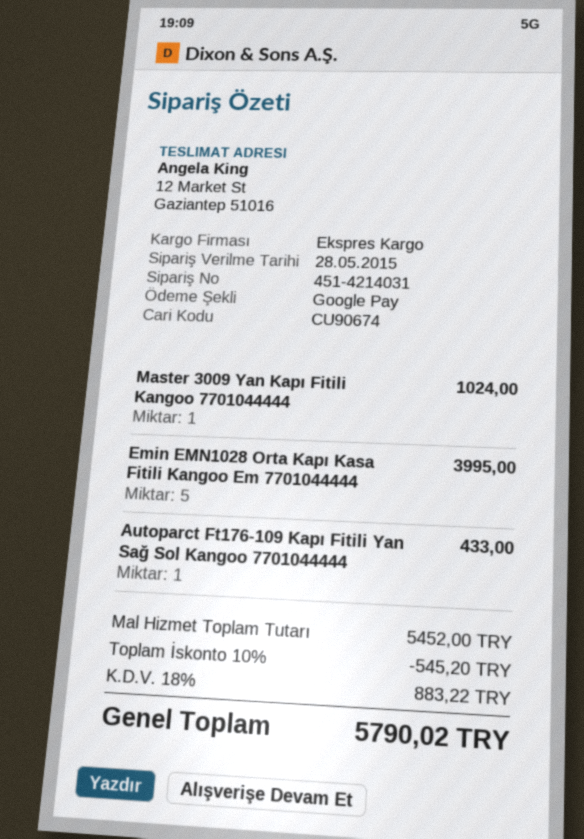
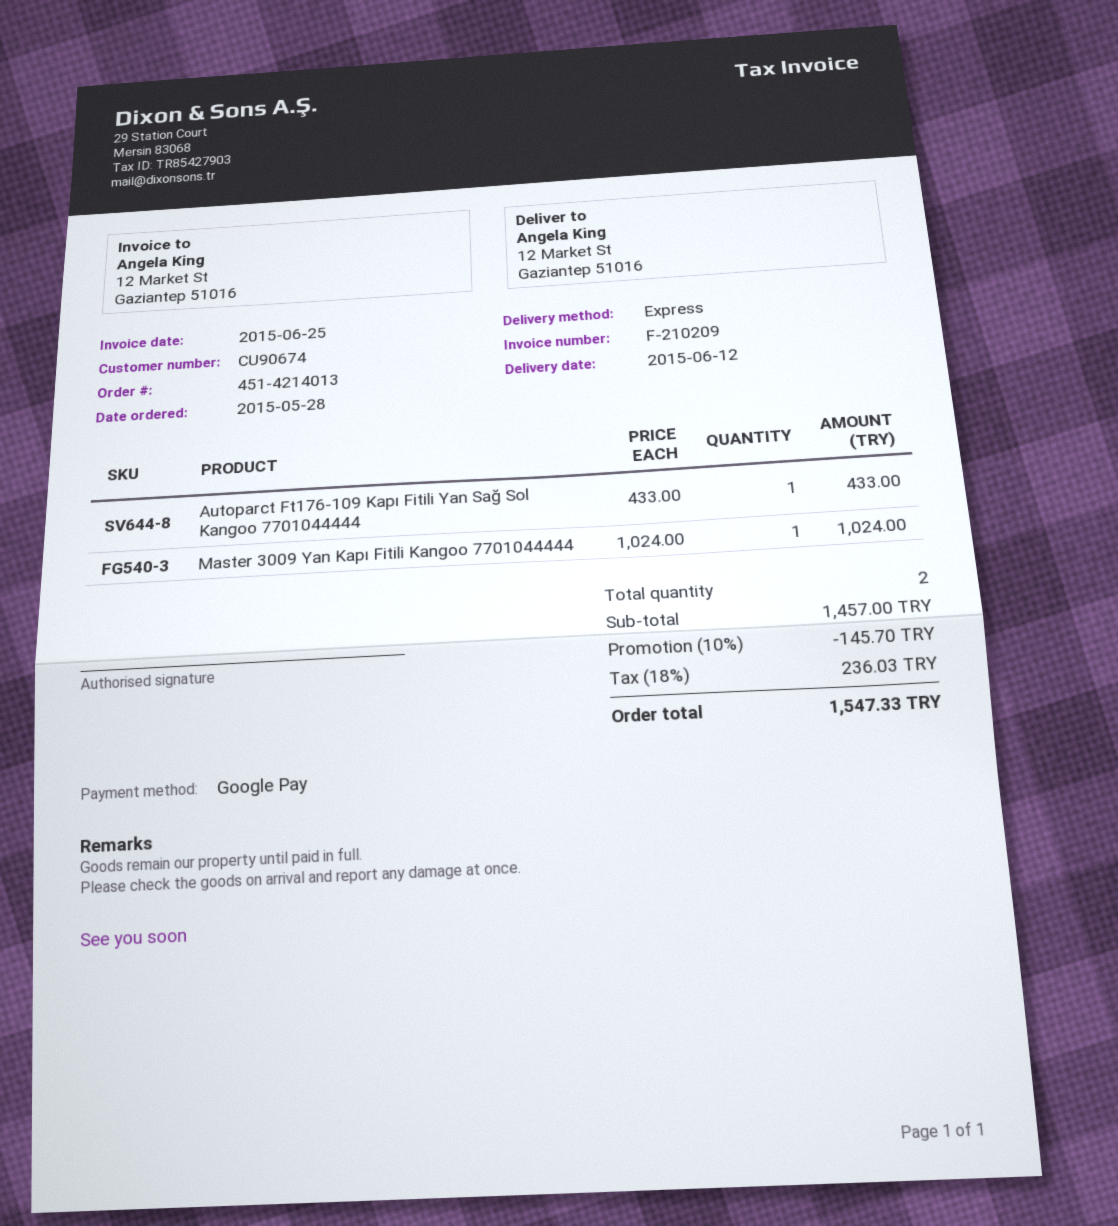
order number: 451-4214031 -> 451-4214013
Emin EMN1028 Orta Kapı Kasa Fitili Kangoo Em 7701044444: 5 for 3995.00 -> none
subtotal: 5452.00 -> 1457.00
discount: 10% = 545.20 -> 10% = 145.70
tax: 18% = 883.22 -> 18% = 236.03
total: 5790.02 -> 1547.33

